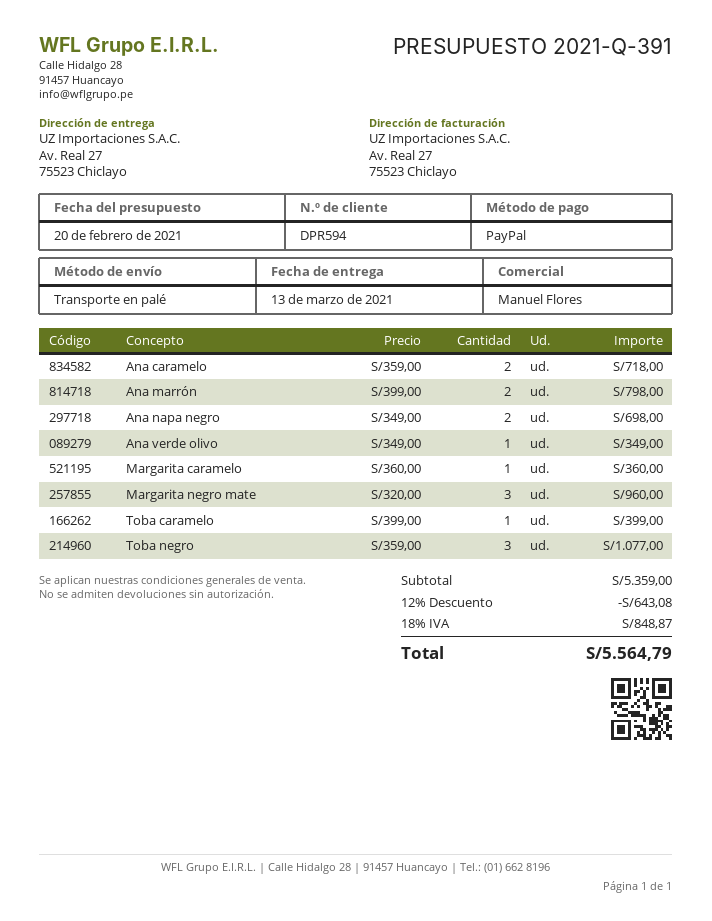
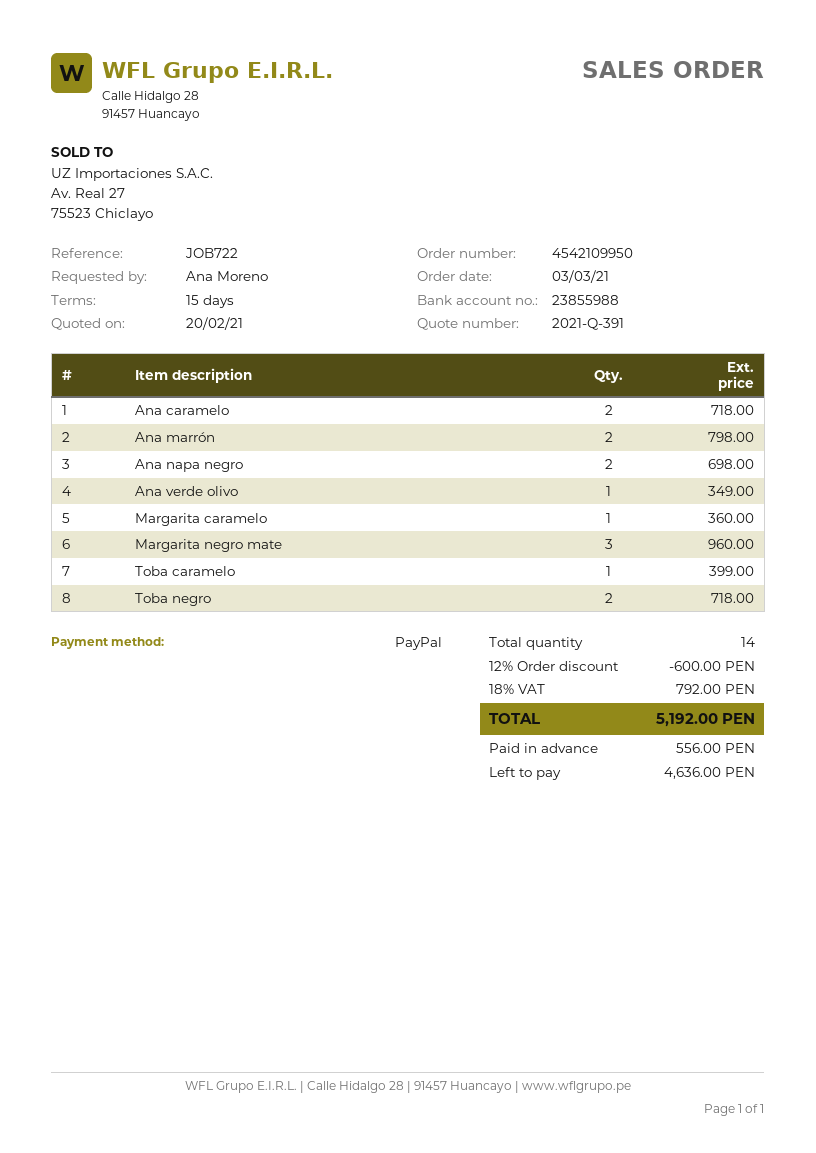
Toba negro: 3 for 1077.00 -> 2 for 718.00
discount: 12% = 643.08 -> 12% = 600.00
tax: 18% = 848.87 -> 18% = 792.00
total: 5564.79 -> 5192.00

